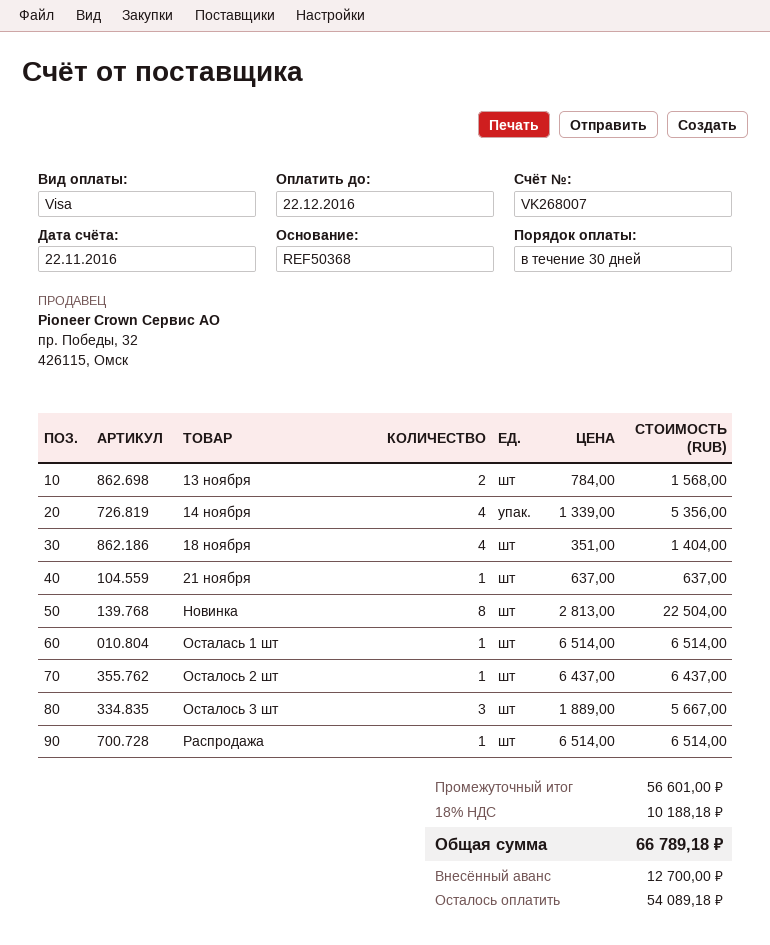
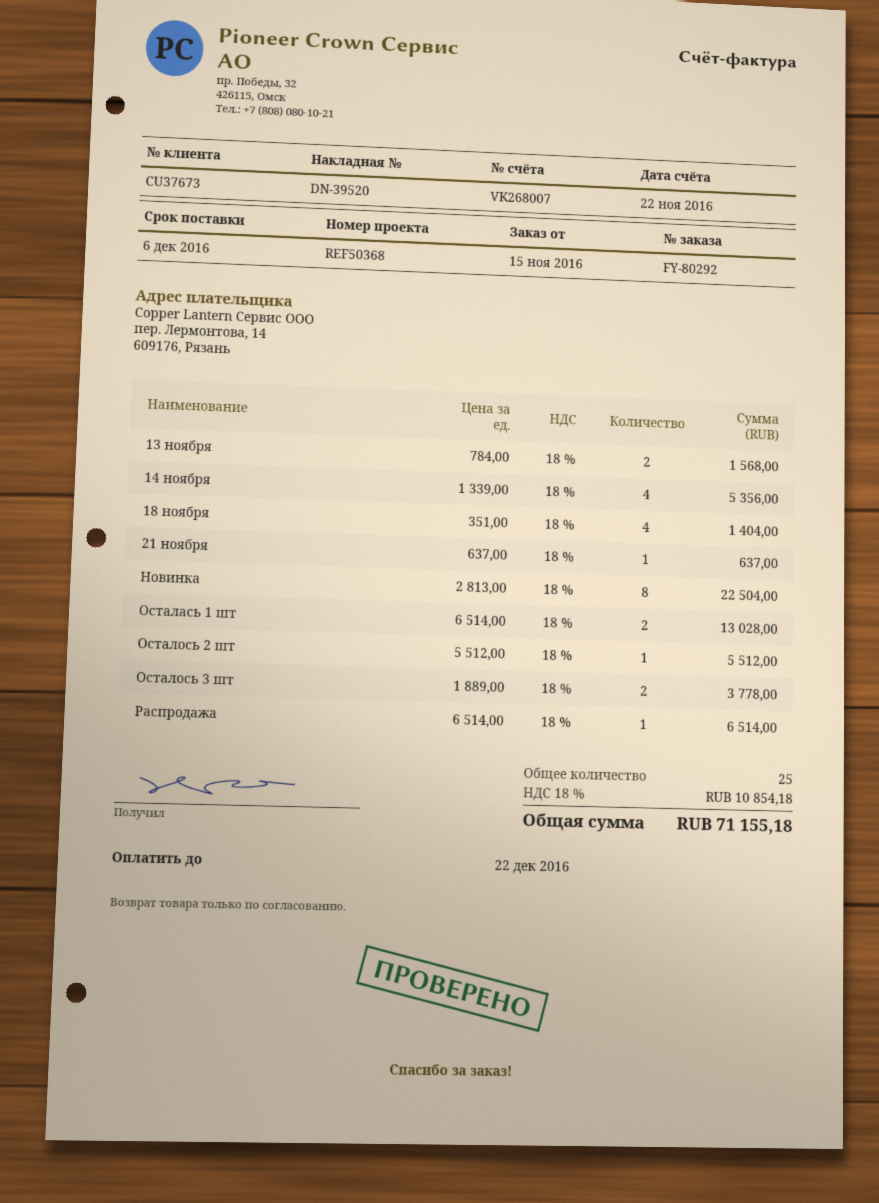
Осталась 1 шт: 1 x 6514.00 = 6514.00 -> 2 x 6514.00 = 13028.00
Осталось 2 шт: 1 x 6437.00 = 6437.00 -> 1 x 5512.00 = 5512.00
Осталось 3 шт: 3 x 1889.00 = 5667.00 -> 2 x 1889.00 = 3778.00
tax: 18% = 10188.18 -> 18% = 10854.18
total: 66789.18 -> 71155.18

